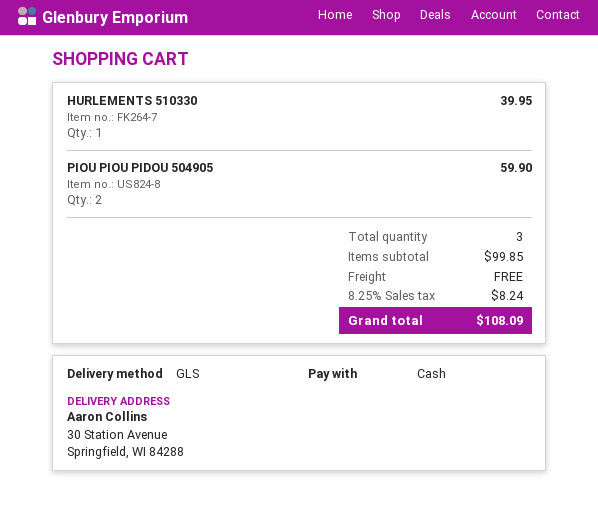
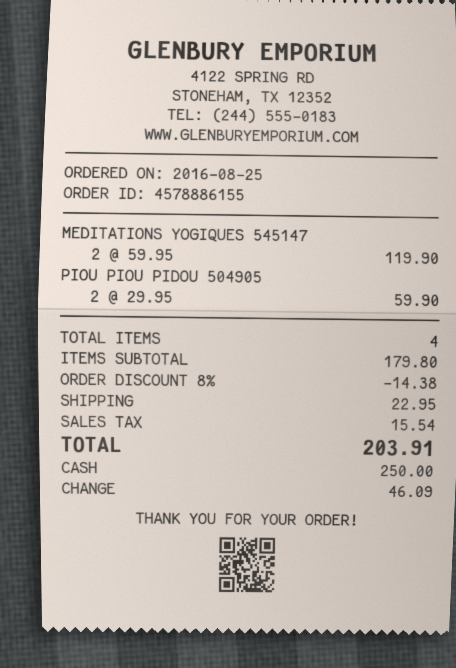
HURLEMENTS 510330: 1 for 39.95 -> none
MEDITATIONS YOGIQUES 545147: none -> 2 for 119.90
total quantity: 3 -> 4
subtotal: 99.85 -> 179.80
discount: none -> 8% = 14.38
shipping: 0.00 -> 22.95
tax: 8.24 -> 15.54
total: 108.09 -> 203.91

